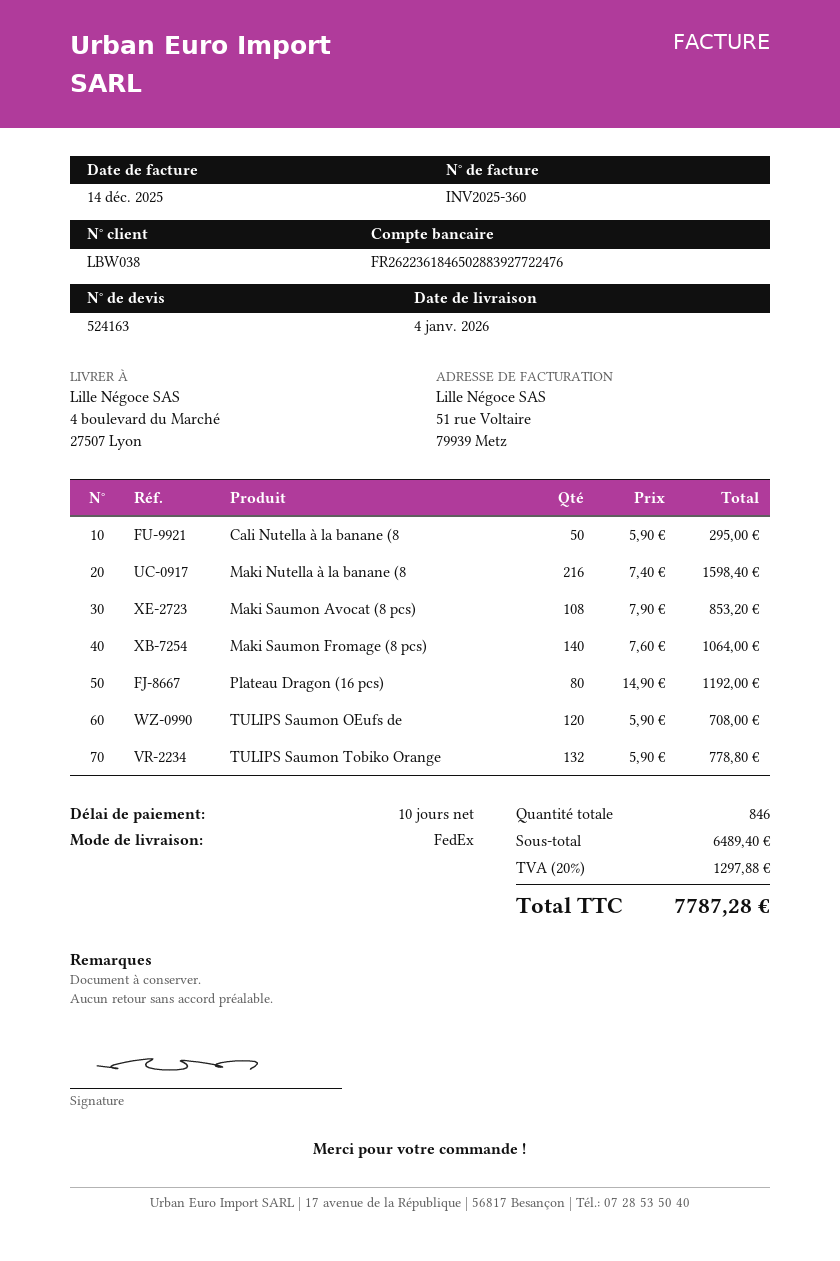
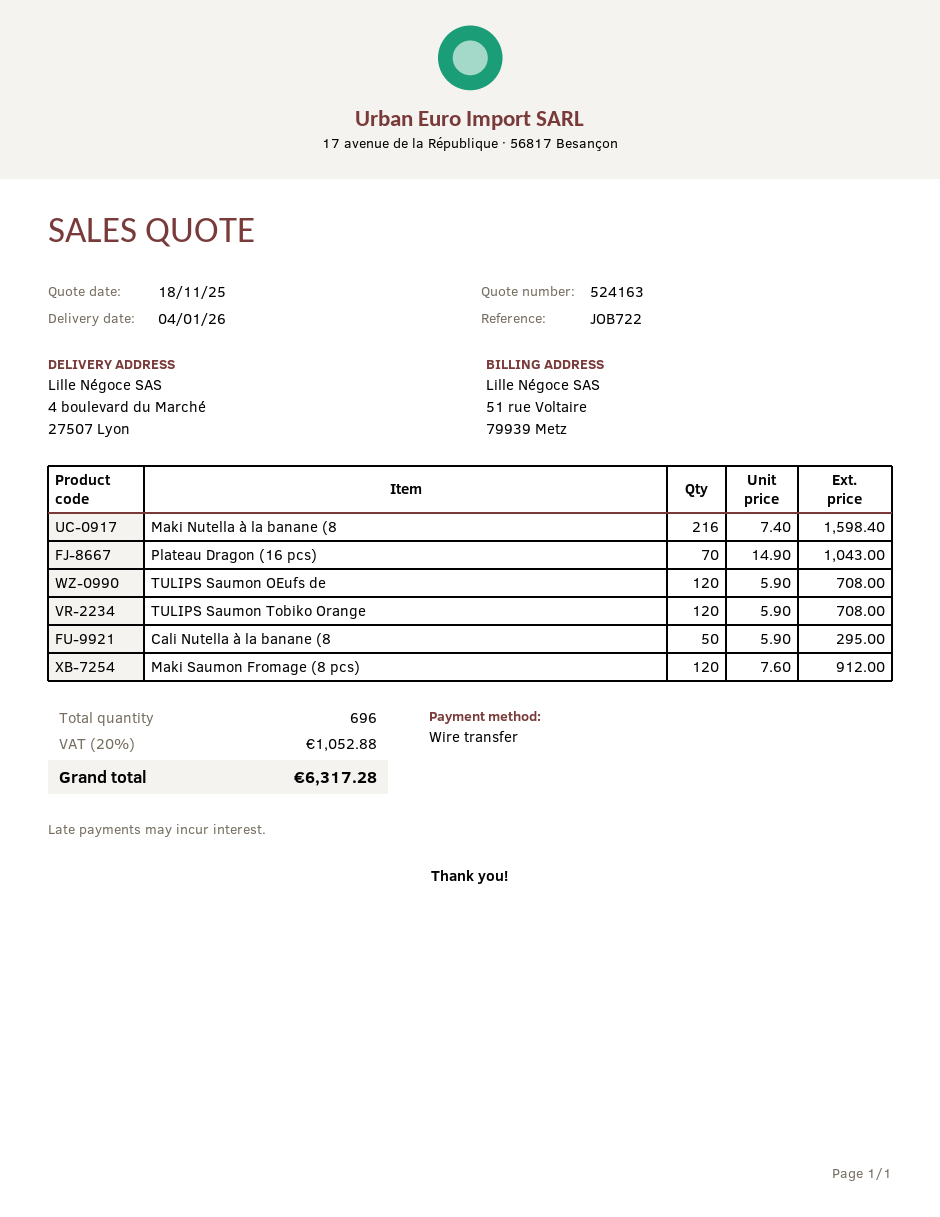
Maki Saumon Avocat (8 pcs): 108 x 7.90 = 853.20 -> none
Maki Saumon Fromage (8 pcs): 140 x 7.60 = 1064.00 -> 120 x 7.60 = 912.00
Plateau Dragon (16 pcs): 80 x 14.90 = 1192.00 -> 70 x 14.90 = 1043.00
TULIPS Saumon Tobiko Orange: 132 x 5.90 = 778.80 -> 120 x 5.90 = 708.00
total quantity: 846 -> 696
tax: 20% = 1297.88 -> 20% = 1052.88
total: 7787.28 -> 6317.28

